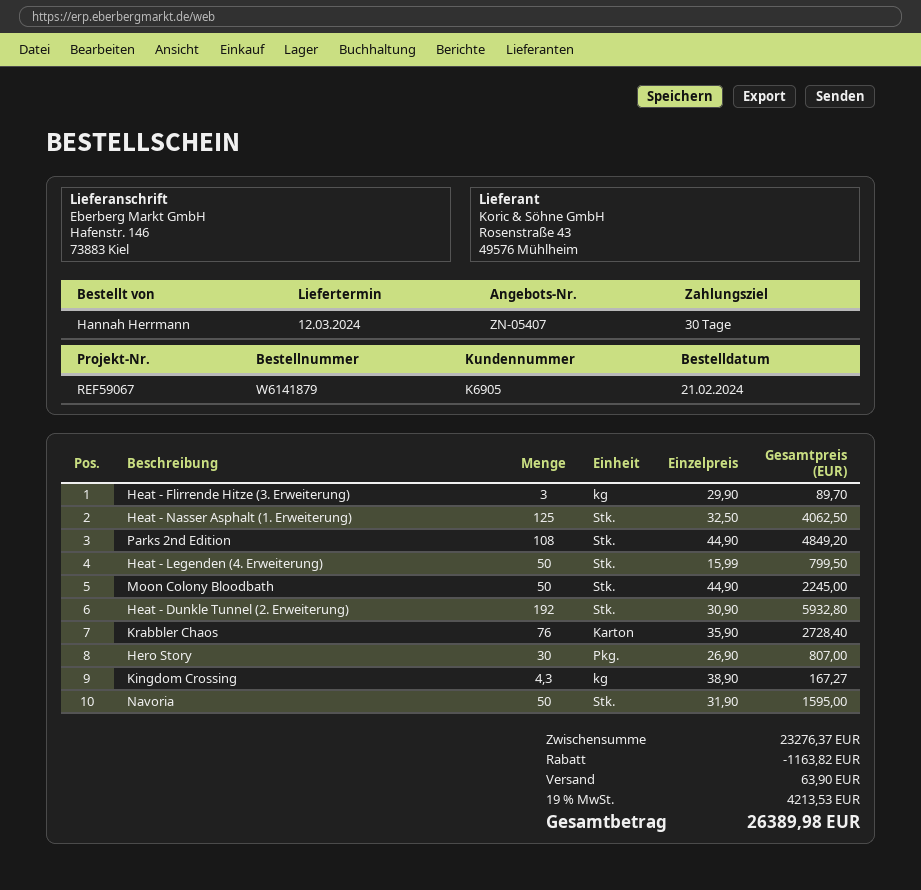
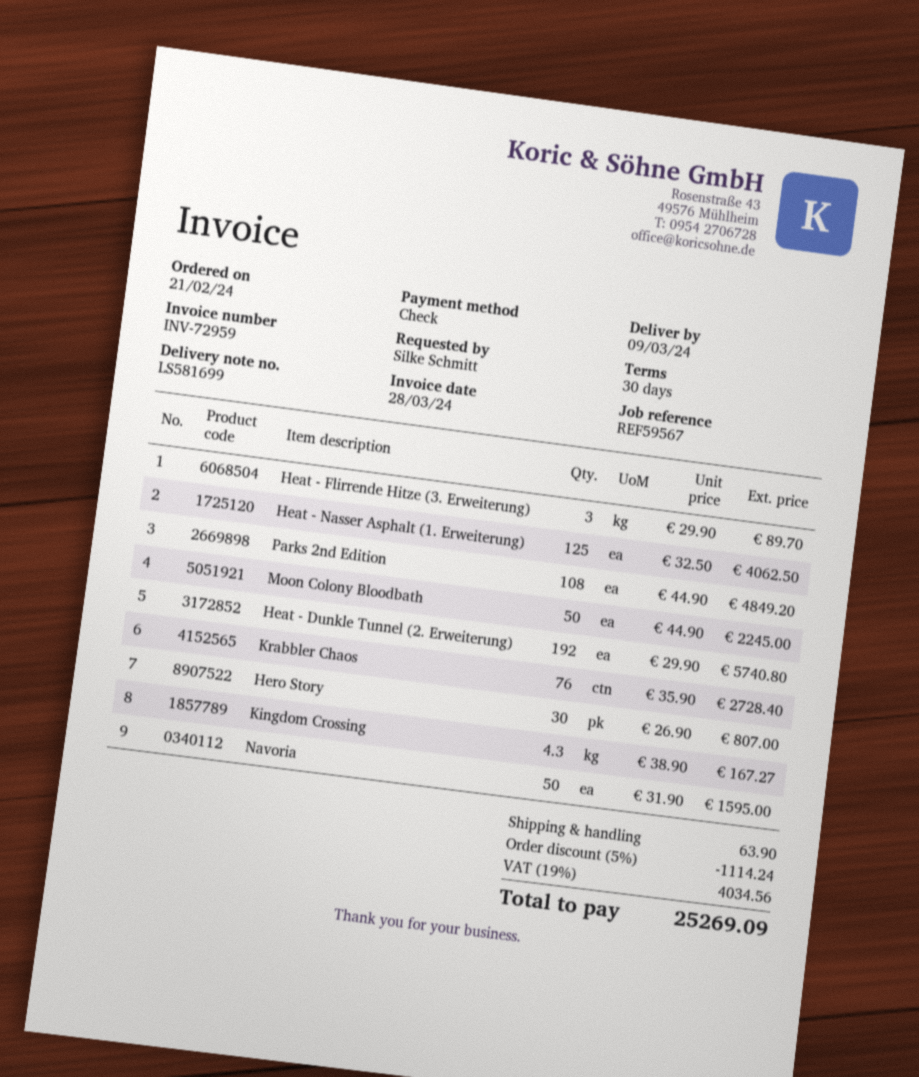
delivery date: 2024-03-12 -> 2024-03-09
reference: REF59067 -> REF59567
ordered by: Hannah Herrmann -> Silke Schmitt
Heat - Legenden (4. Erweiterung): 50 x 15.99 = 799.50 -> none
Heat - Dunkle Tunnel (2. Erweiterung): 192 x 30.90 = 5932.80 -> 192 x 29.90 = 5740.80
discount: 1163.82 -> 1114.24
tax: 19% = 4213.53 -> 19% = 4034.56
total: 26389.98 -> 25269.09

